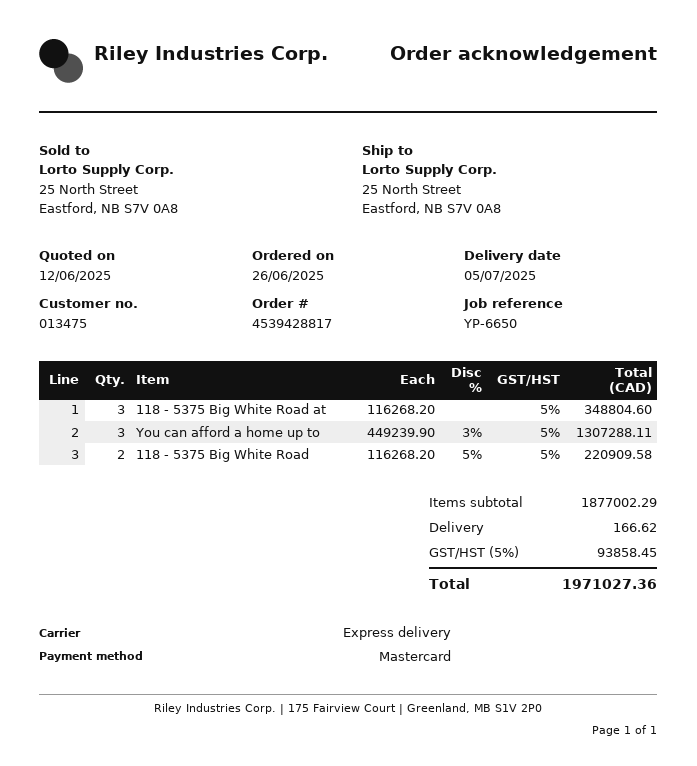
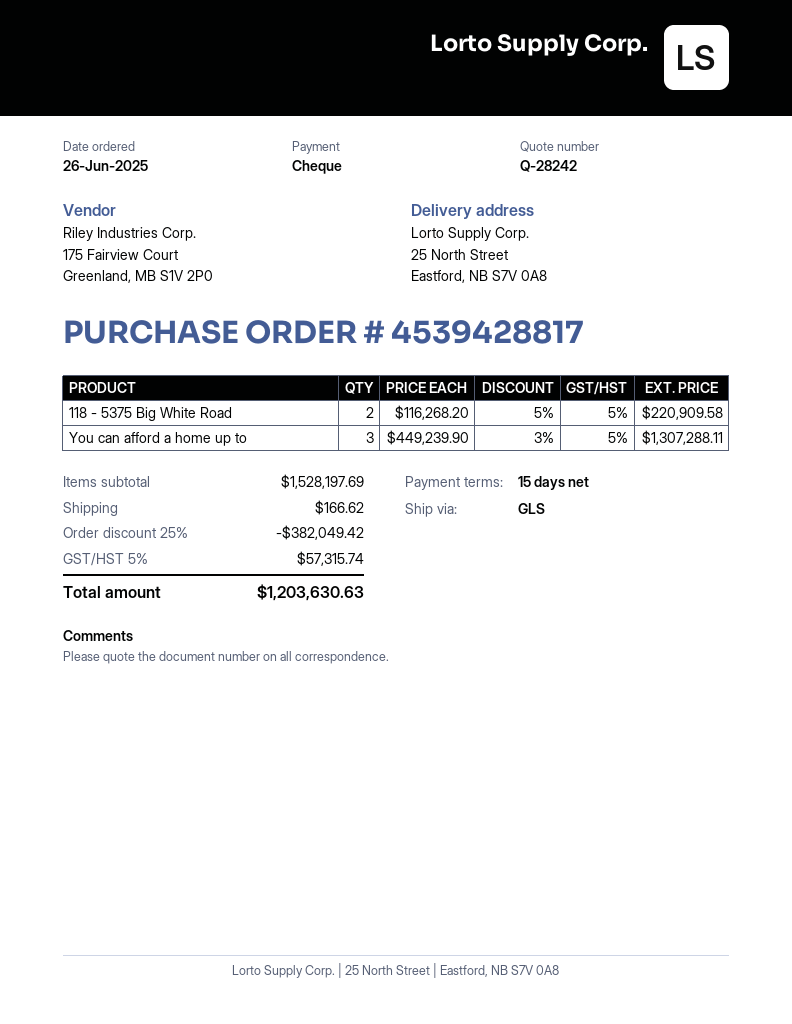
payment method: Mastercard -> cheque
shipping method: express -> GLS
118 - 5375 Big White Road at: 3 x 116268.20 = 348804.60 -> none
subtotal: 1877002.29 -> 1528197.69
discount: none -> 25% = 382049.42
tax: 5% = 93858.45 -> 5% = 57315.74
total: 1971027.36 -> 1203630.63

